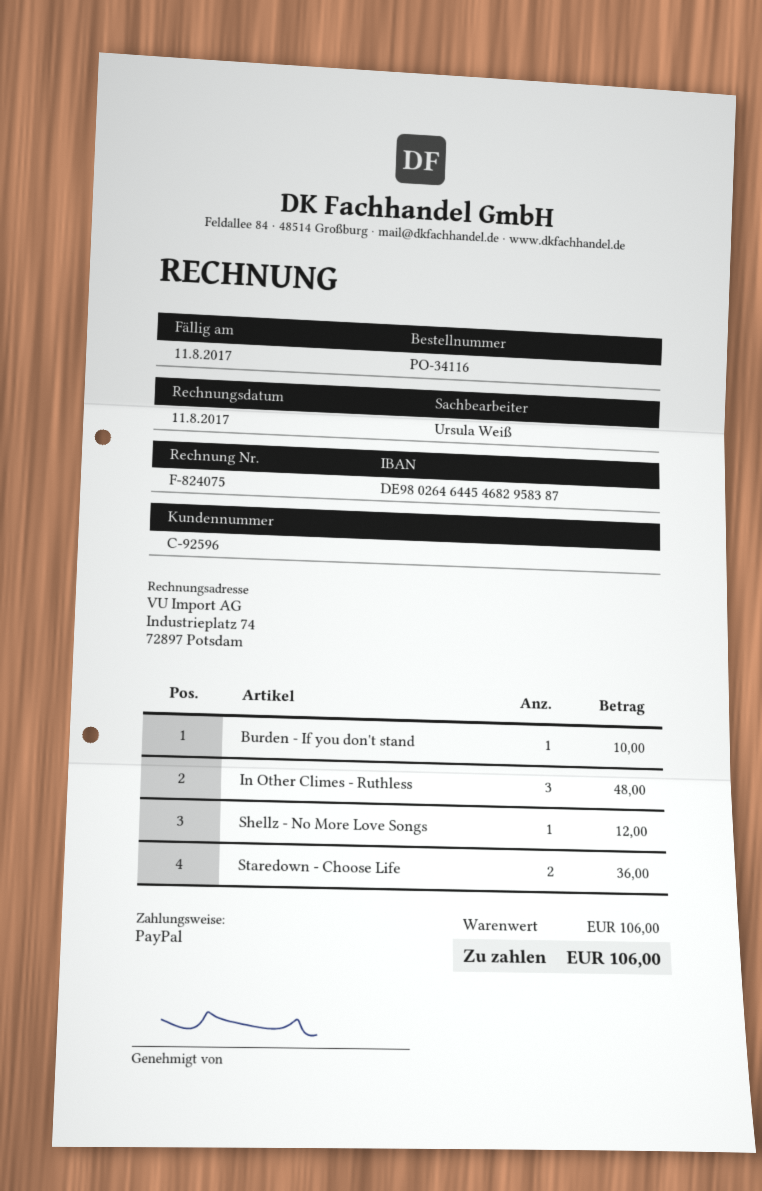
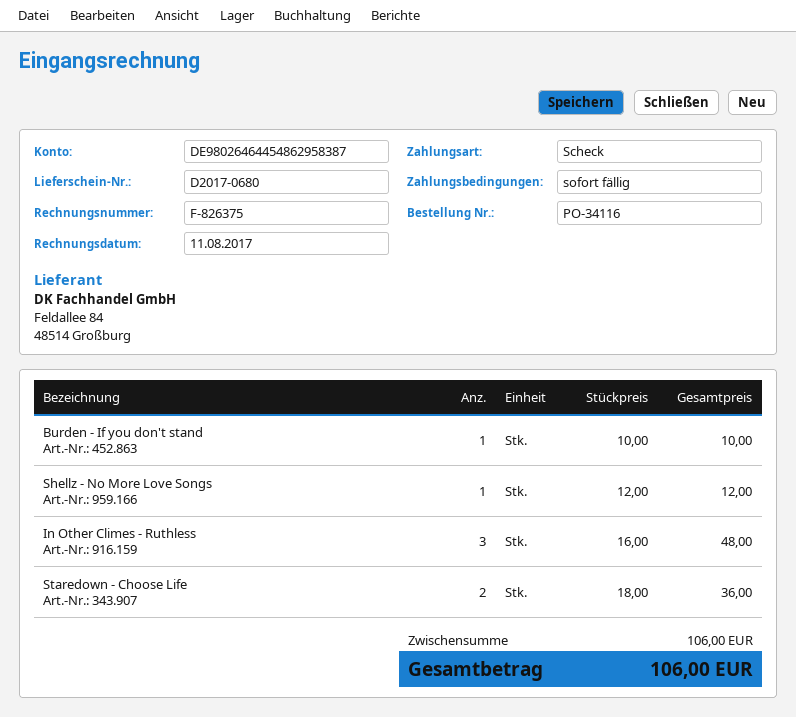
invoice number: F-824075 -> F-826375
payment method: PayPal -> cheque
bank account: DE98026464454682958387 -> DE98026464454862958387

